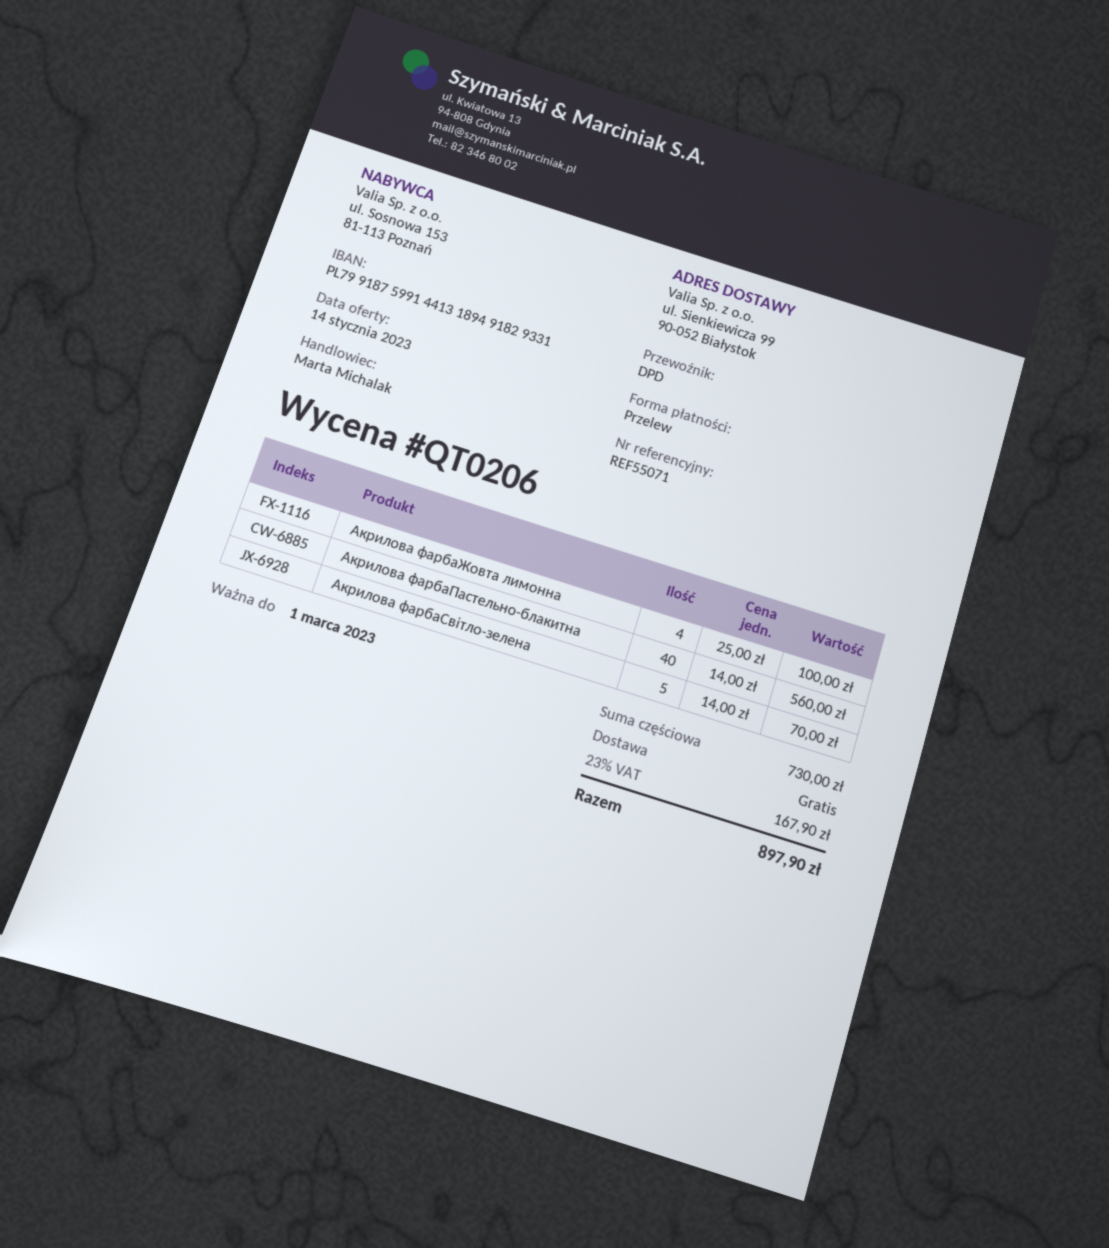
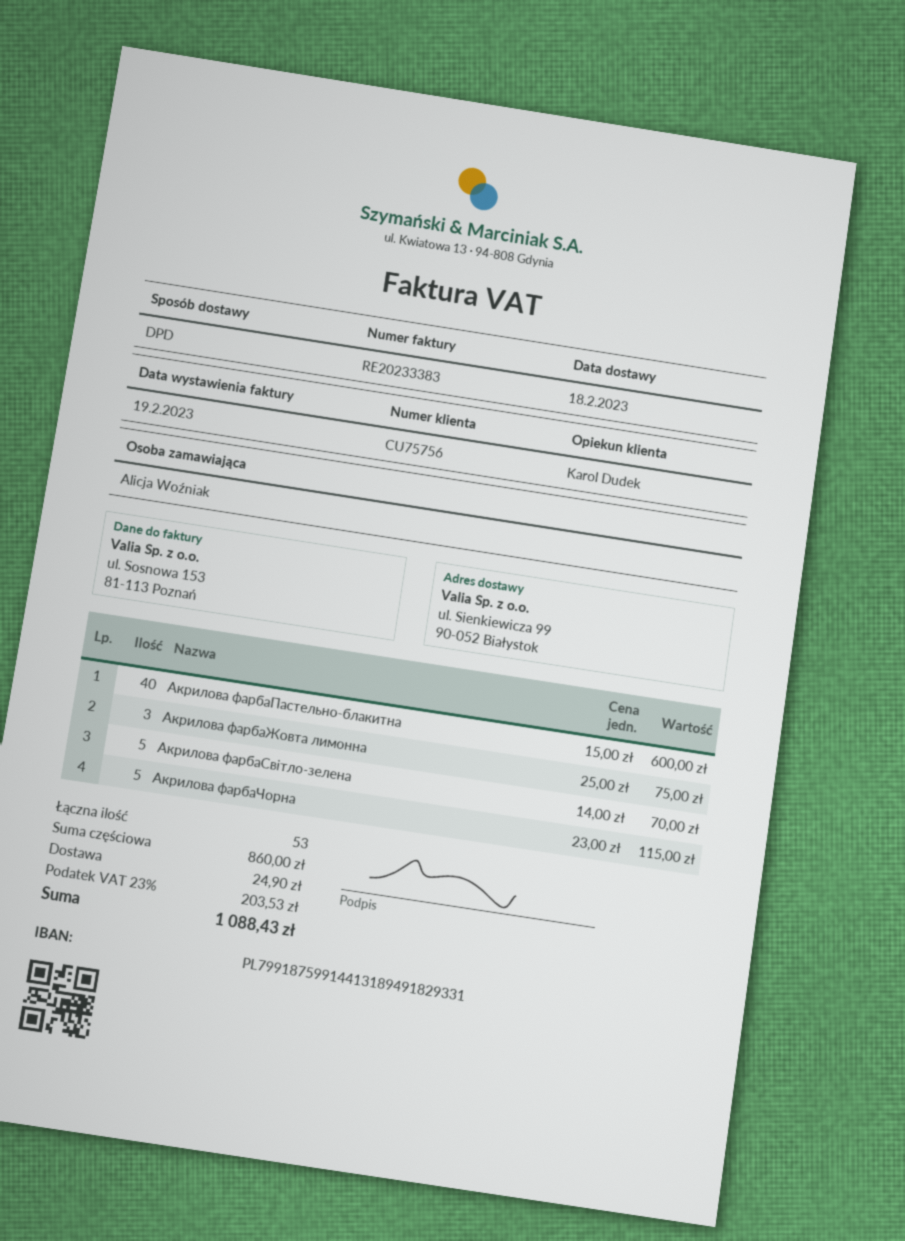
sales rep: Marta Michalak -> Karol Dudek
Акрилова фарбаЖовта лимонна: 4 x 25.00 = 100.00 -> 3 x 25.00 = 75.00
Акрилова фарбаПастельно-блакитна: 40 x 14.00 = 560.00 -> 40 x 15.00 = 600.00
Акрилова фарбаЧорна: none -> 5 x 23.00 = 115.00
subtotal: 730.00 -> 860.00
shipping: 0.00 -> 24.90
tax: 23% = 167.90 -> 23% = 203.53
total: 897.90 -> 1088.43

